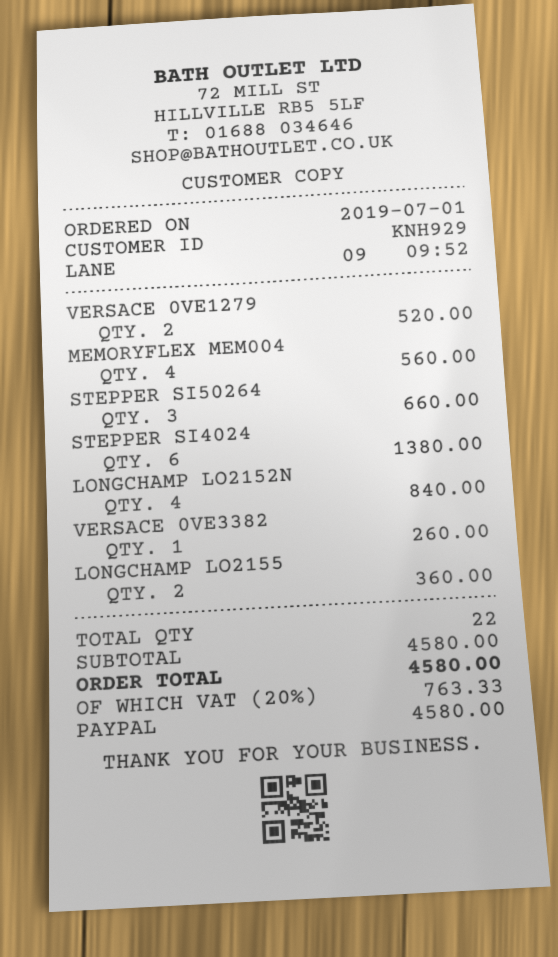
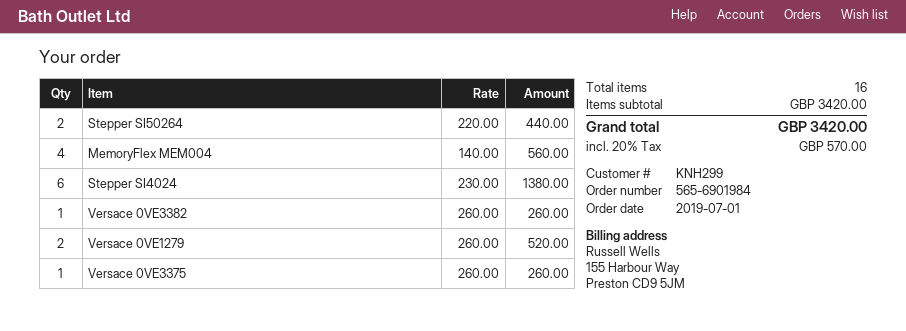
customer number: KNH929 -> KNH299
STEPPER SI50264: 3 for 660.00 -> 2 for 440.00
LONGCHAMP LO2152N: 4 for 840.00 -> none
LONGCHAMP LO2155: 2 for 360.00 -> none
Versace 0VE3375: none -> 1 for 260.00
total quantity: 22 -> 16
subtotal: 4580.00 -> 3420.00
tax: 20% = 763.33 -> 20% = 570.00
total: 4580.00 -> 3420.00

